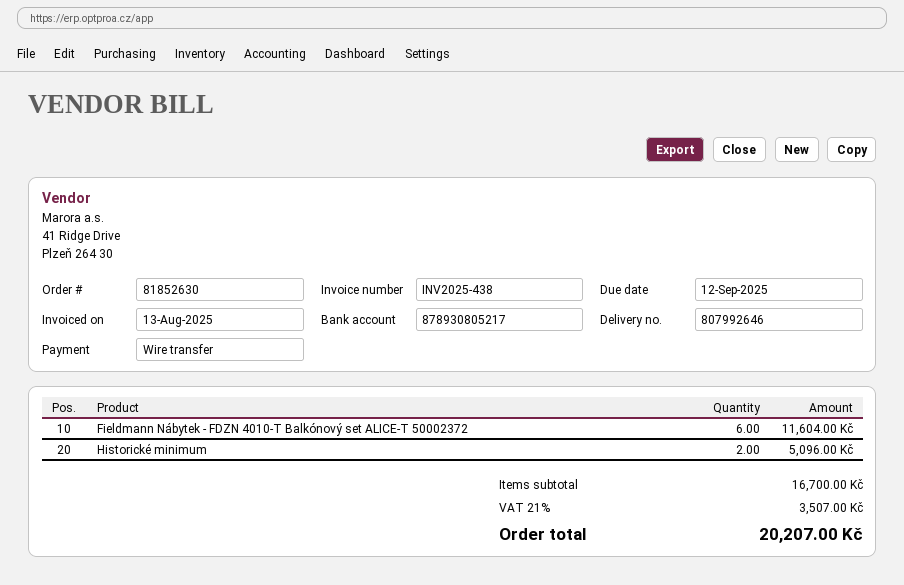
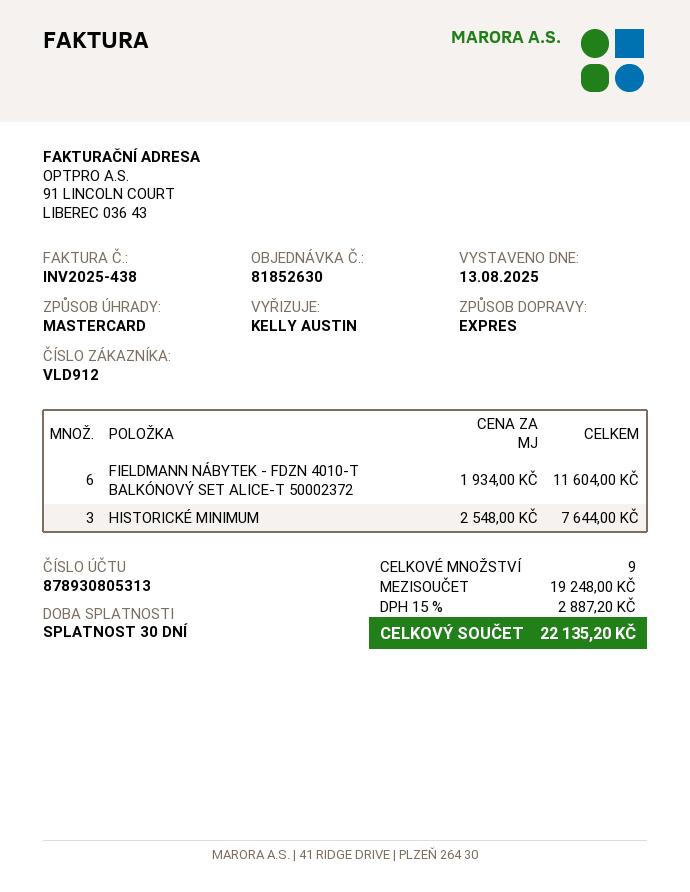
payment method: bank transfer -> Mastercard
bank account: 878930805217 -> 878930805313
Historické minimum: 2 for 5096.00 -> 3 for 7644.00
subtotal: 16700.00 -> 19248.00
tax: 21% = 3507.00 -> 15% = 2887.20
total: 20207.00 -> 22135.20

